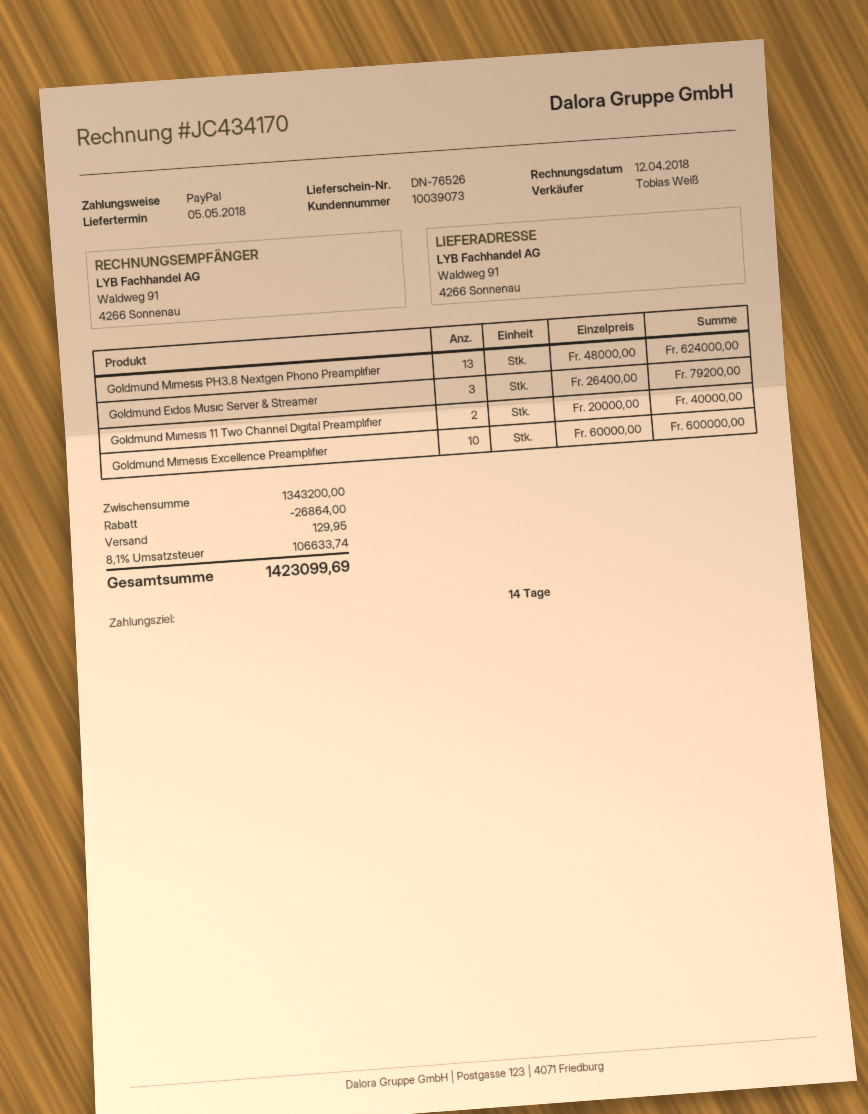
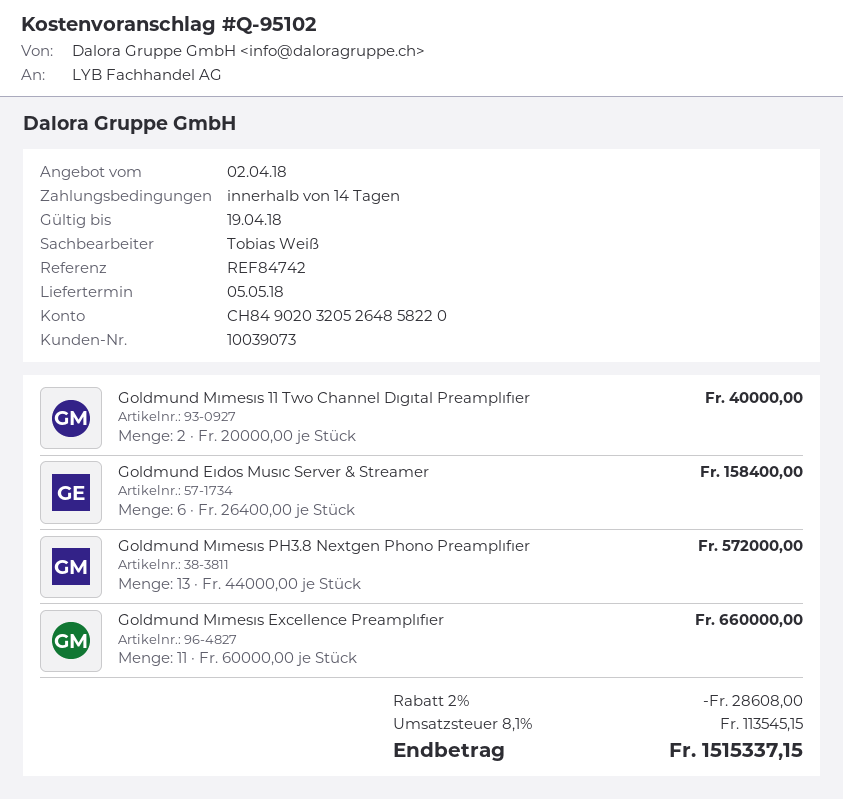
Goldmund Mımesıs PH3.8 Nextgen Phono Preamplıfıer: 13 x 48000.00 = 624000.00 -> 13 x 44000.00 = 572000.00
Goldmund Eıdos Musıc Server & Streamer: 3 x 26400.00 = 79200.00 -> 6 x 26400.00 = 158400.00
Goldmund Mımesıs Excellence Preamplıfıer: 10 x 60000.00 = 600000.00 -> 11 x 60000.00 = 660000.00
discount: 26864.00 -> 28608.00
shipping: 129.95 -> none
tax: 8.1% = 106633.74 -> 8.1% = 113545.15
total: 1423099.69 -> 1515337.15

